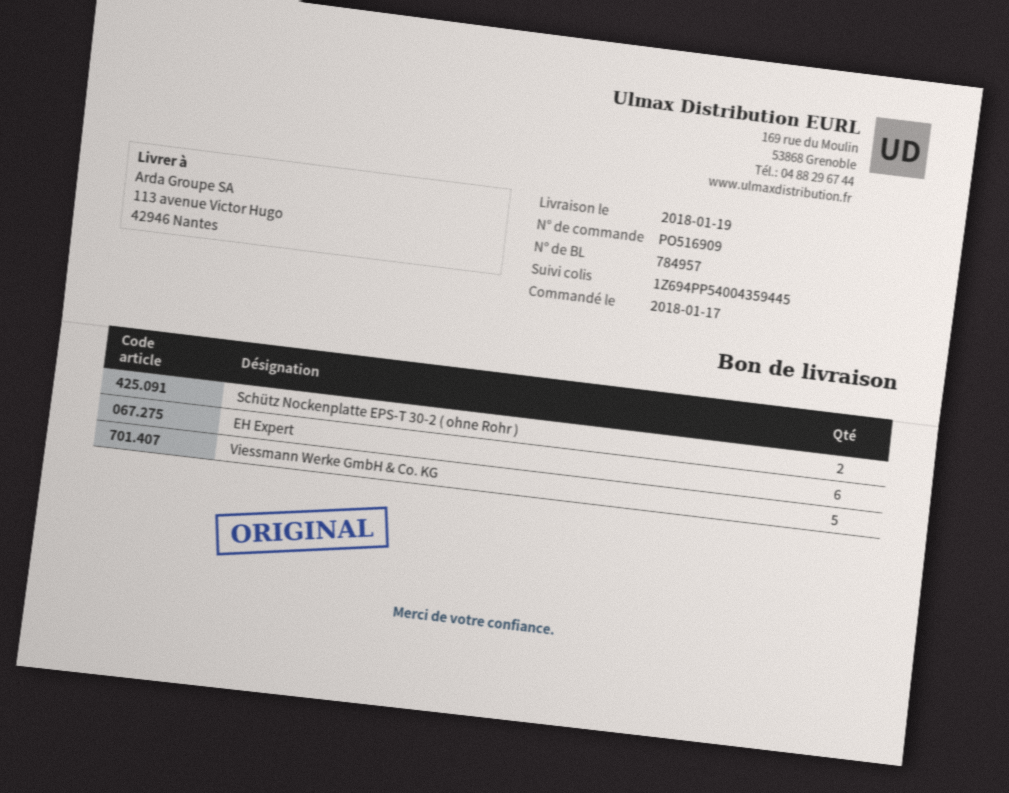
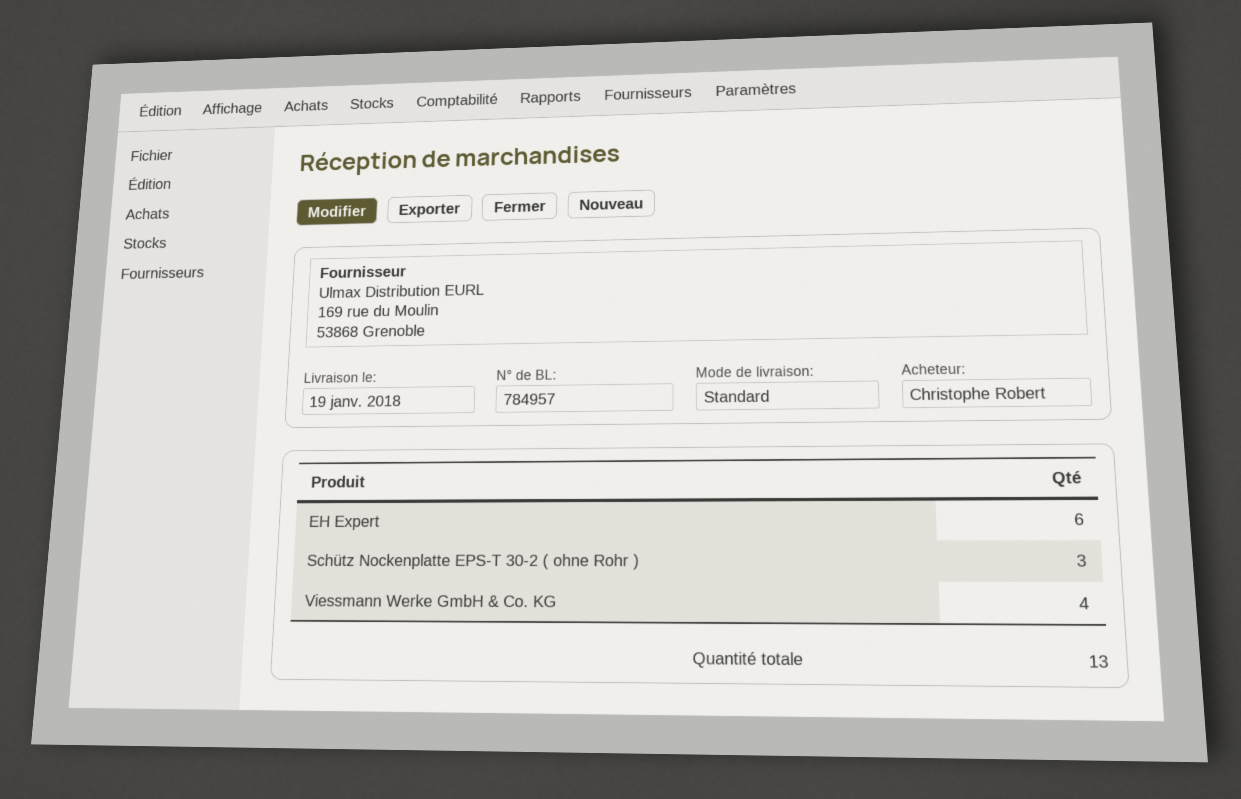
Schütz Nockenplatte EPS-T 30-2 ( ohne Rohr ): 2 -> 3
Viessmann Werke GmbH & Co. KG: 5 -> 4

